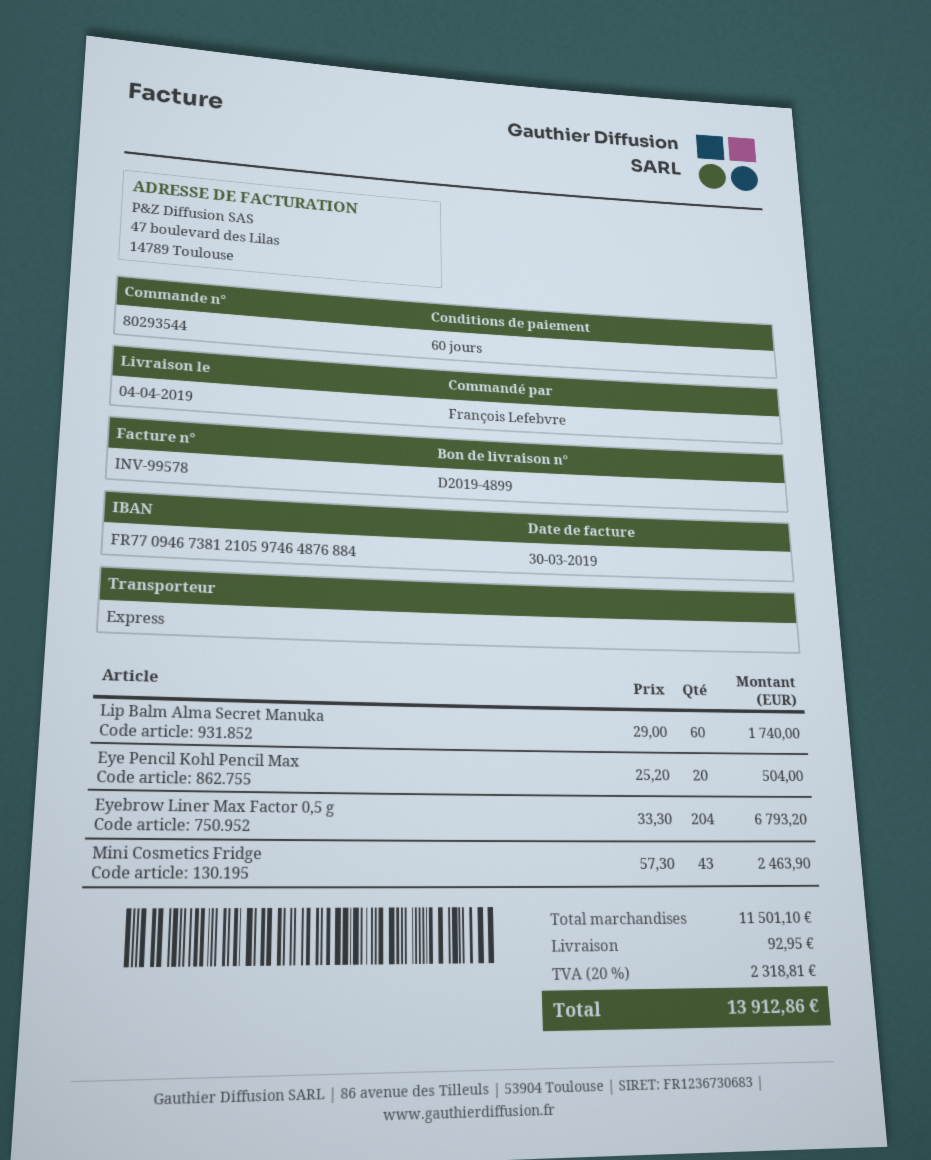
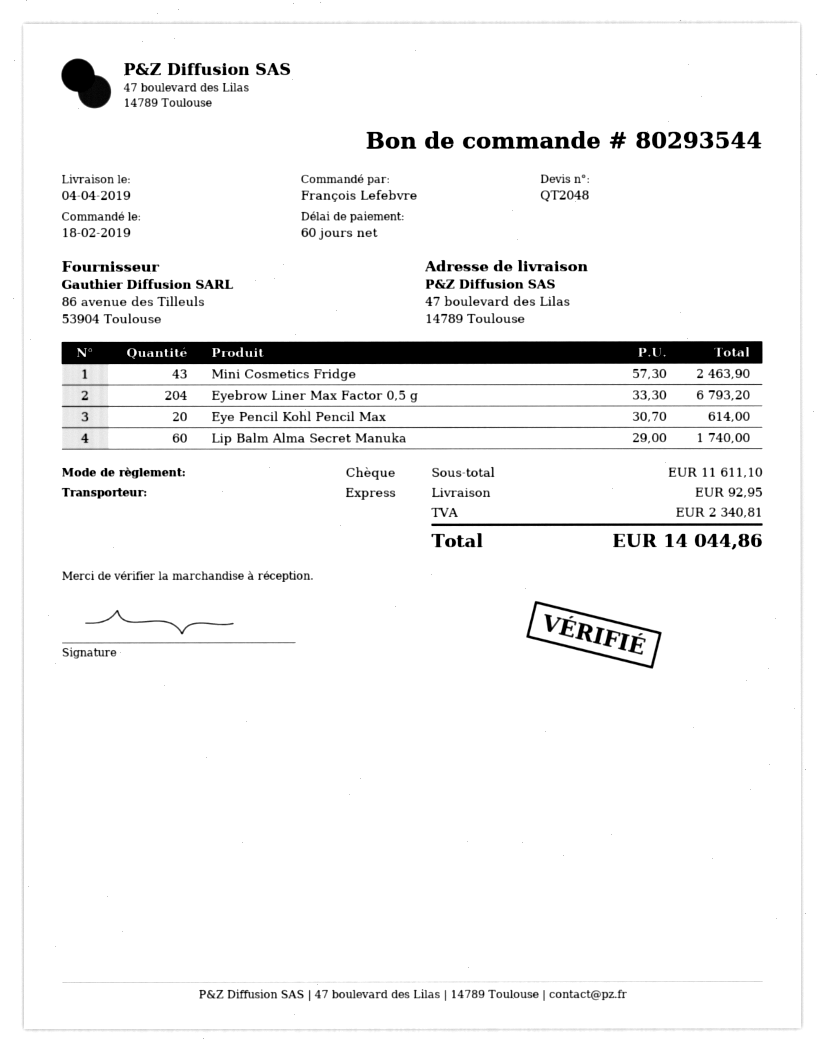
Eye Pencil Kohl Pencil Max: 20 x 25.20 = 504.00 -> 20 x 30.70 = 614.00
subtotal: 11501.10 -> 11611.10
tax: 2318.81 -> 2340.81
total: 13912.86 -> 14044.86

